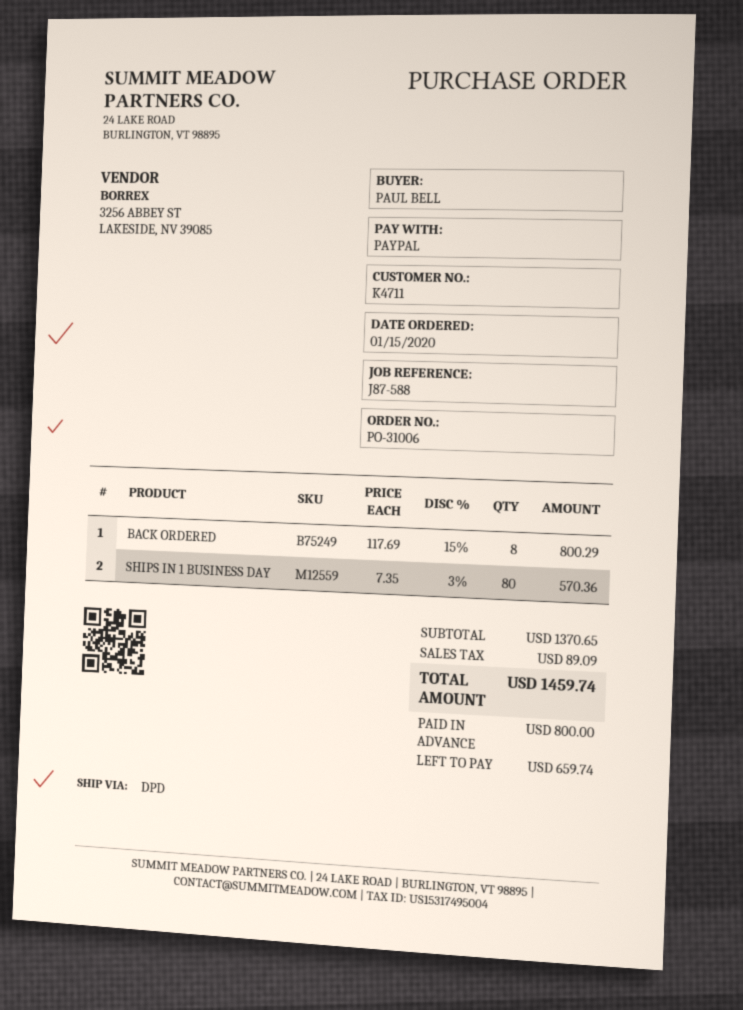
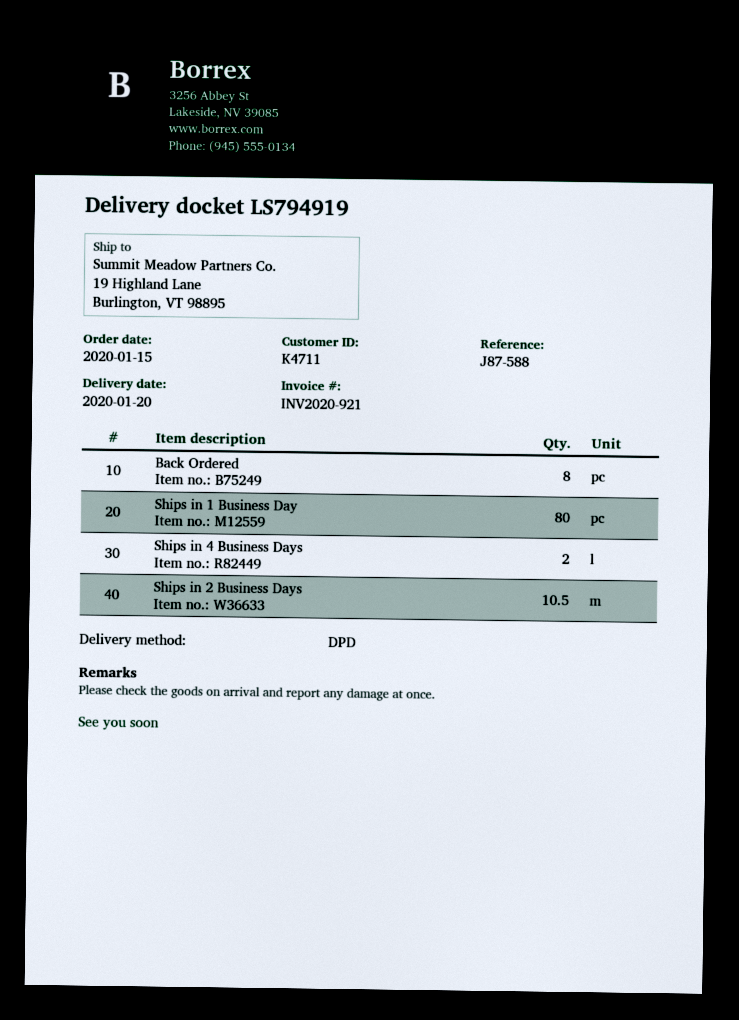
Ships in 4 Business Days: none -> 2
Ships in 2 Business Days: none -> 10.5

